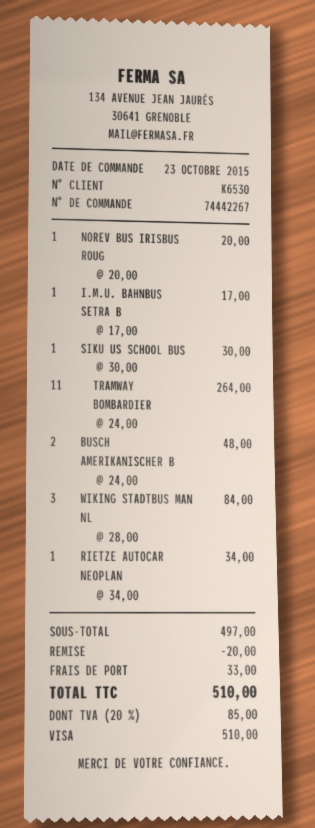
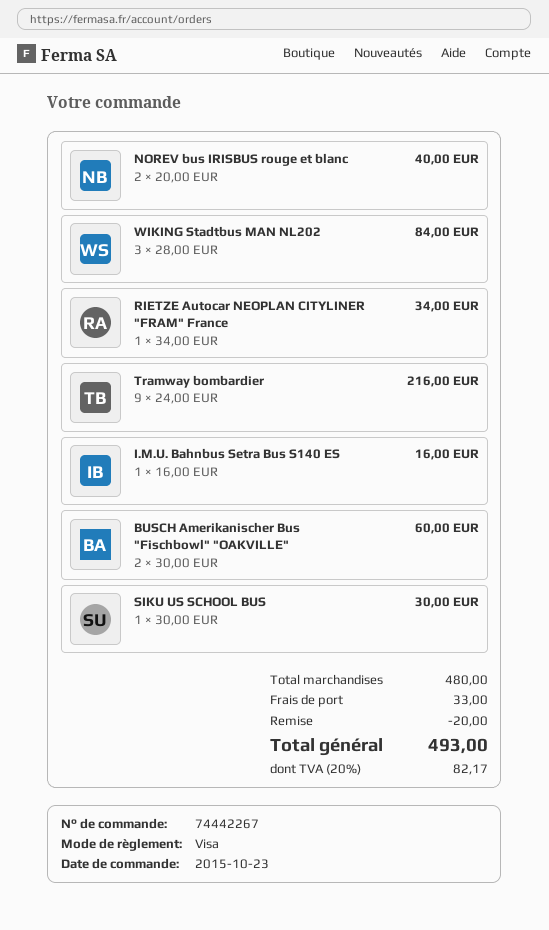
NOREV BUS IRISBUS ROUG: 1 x 20.00 = 20.00 -> 2 x 20.00 = 40.00
I.M.U. BAHNBUS SETRA B: 1 x 17.00 = 17.00 -> 1 x 16.00 = 16.00
TRAMWAY BOMBARDIER: 11 x 24.00 = 264.00 -> 9 x 24.00 = 216.00
BUSCH AMERIKANISCHER B: 2 x 24.00 = 48.00 -> 2 x 30.00 = 60.00
subtotal: 497.00 -> 480.00
tax: 20% = 85.00 -> 20% = 82.17
total: 510.00 -> 493.00

